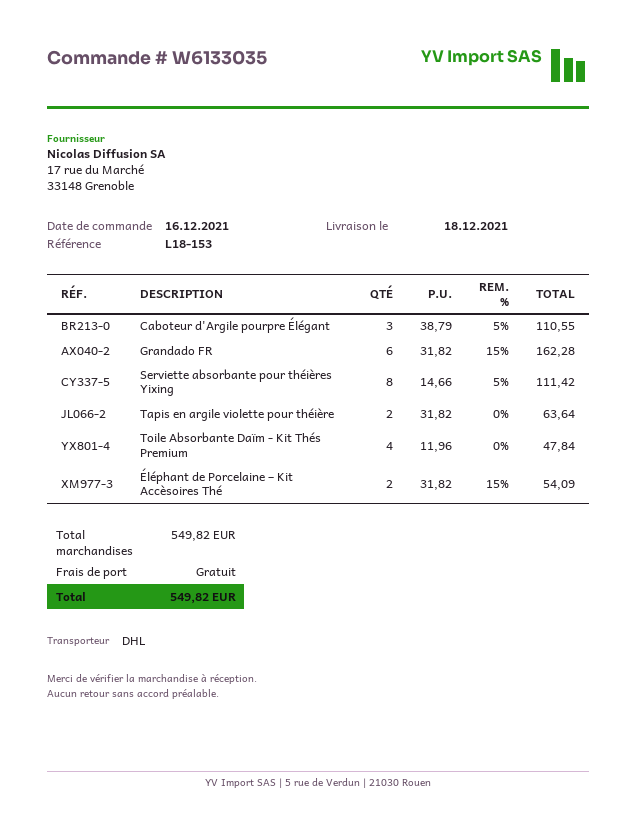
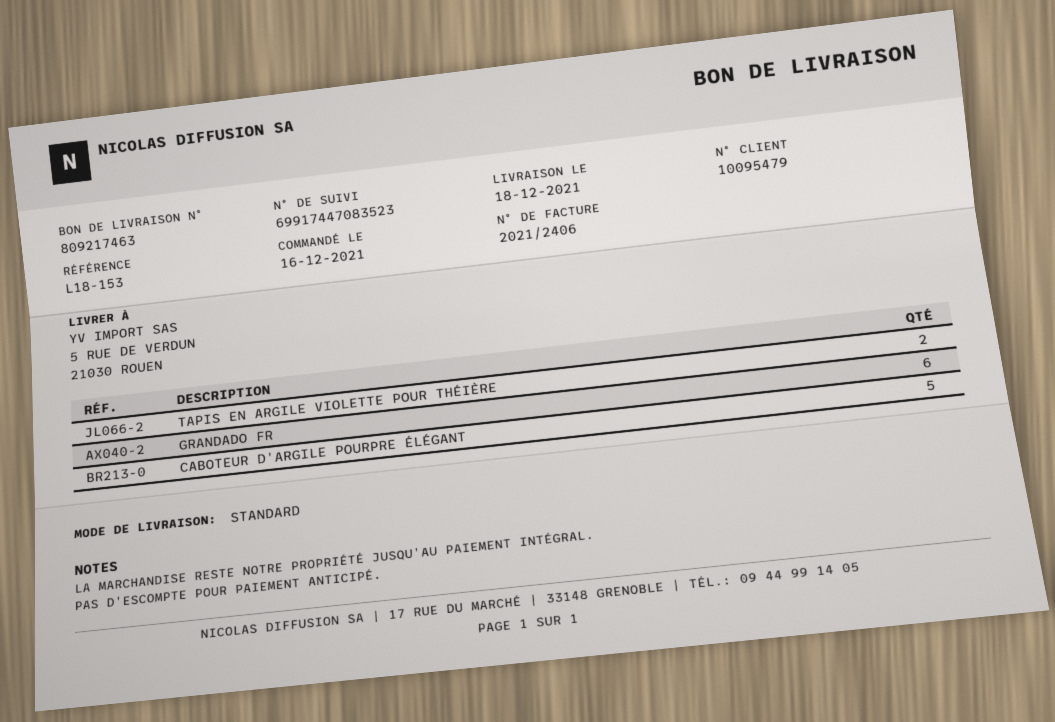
shipping method: DHL -> standard
Caboteur d'Argile pourpre Élégant: 3 -> 5
Serviette absorbante pour théières Yixing: 8 -> none
Toile Absorbante Daïm - Kit Thés Premium: 4 -> none
Éléphant de Porcelaine – Kit Accèsoires Thé: 2 -> none

